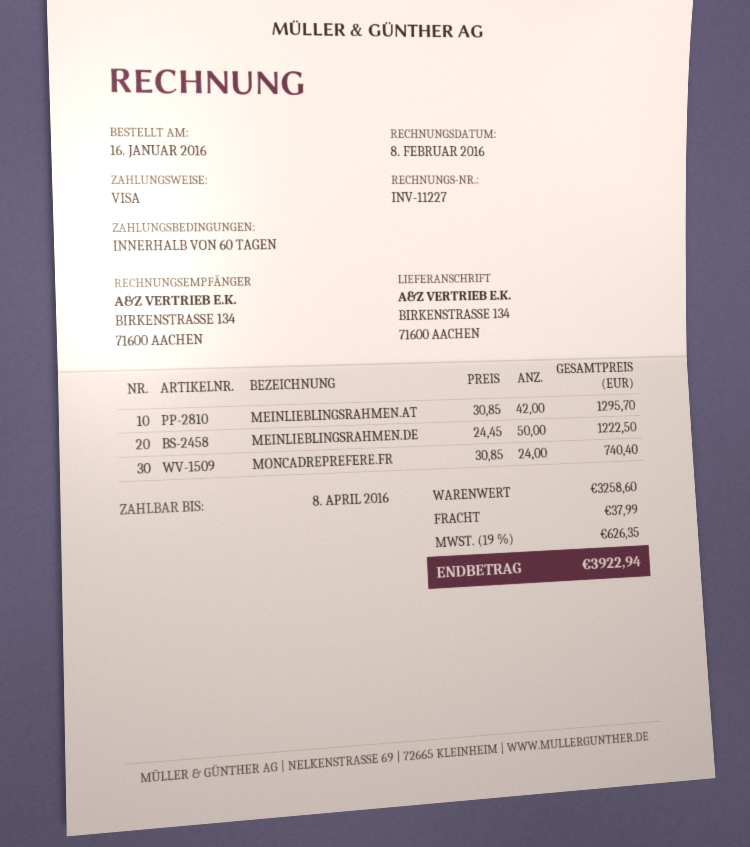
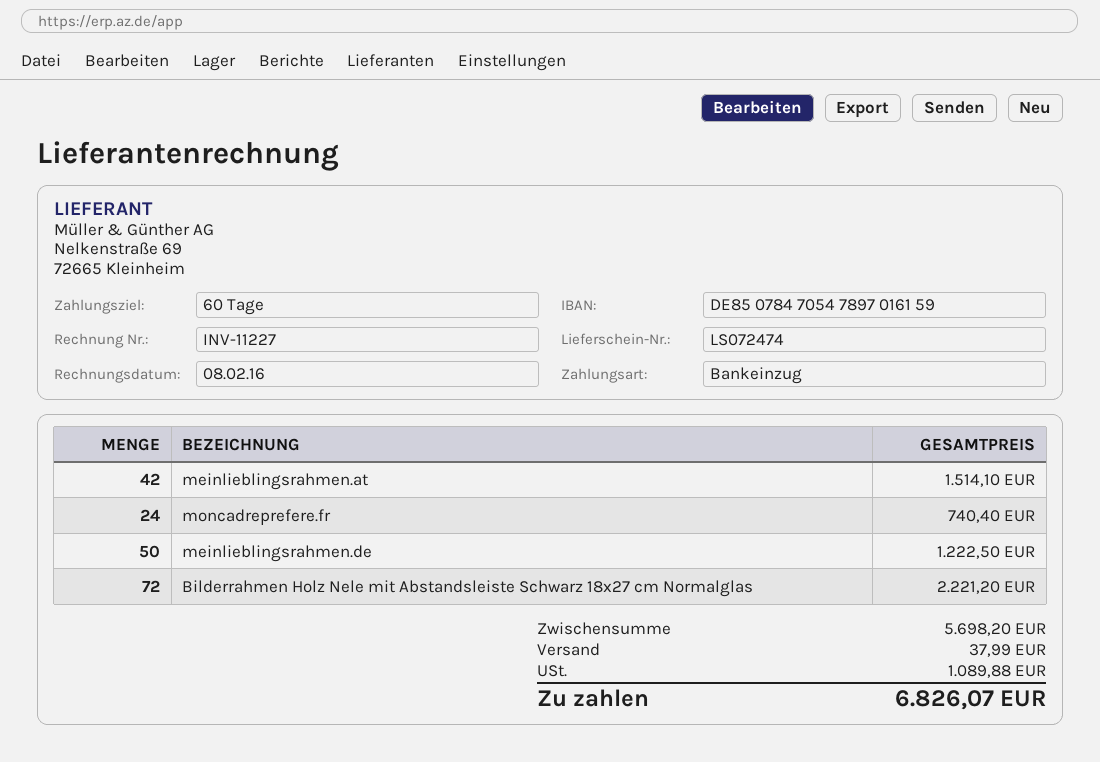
payment method: Visa -> direct debit
MEINLIEBLINGSRAHMEN.AT: 42 for 1295.70 -> 42 for 1514.10
Bilderrahmen Holz Nele mit Abstandsleiste Schwarz 18x27 cm Normalglas: none -> 72 for 2221.20
subtotal: 3258.60 -> 5698.20
tax: 626.35 -> 1089.88
total: 3922.94 -> 6826.07

